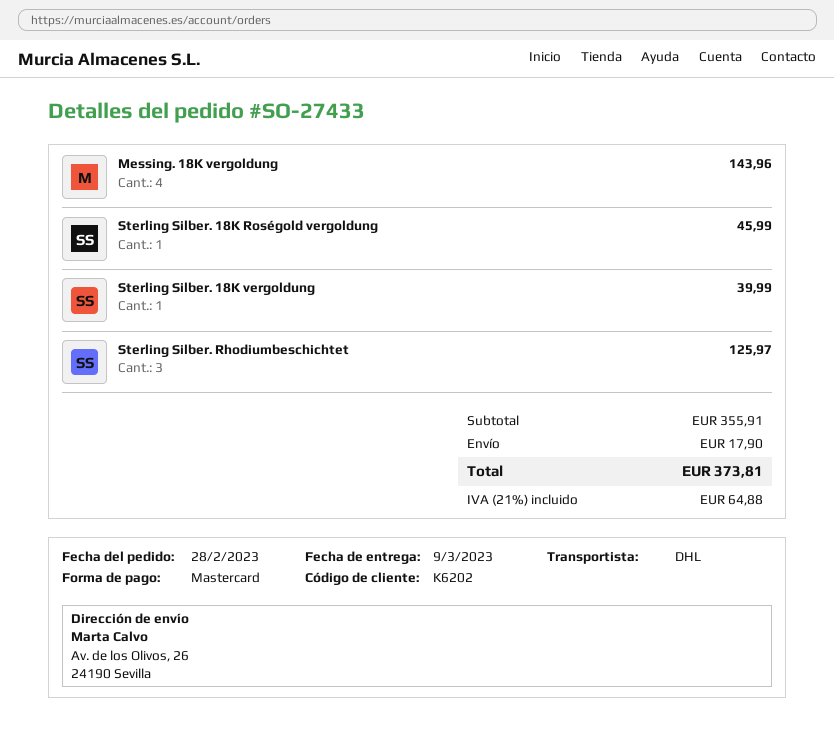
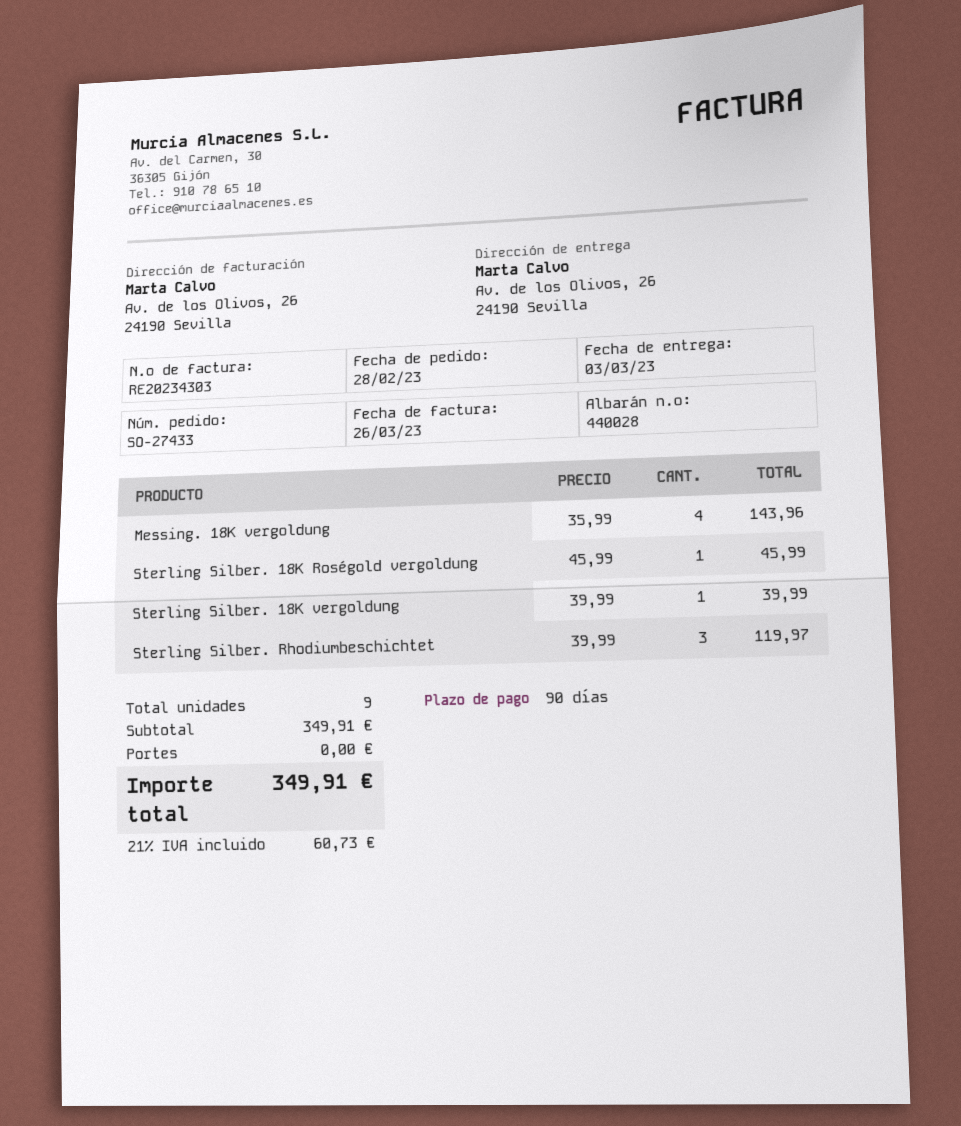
delivery date: 2023-03-09 -> 2023-03-03
Sterling Silber. Rhodiumbeschichtet: 3 for 125.97 -> 3 for 119.97
subtotal: 355.91 -> 349.91
shipping: 17.90 -> 0.00
tax: 21% = 64.88 -> 21% = 60.73
total: 373.81 -> 349.91

